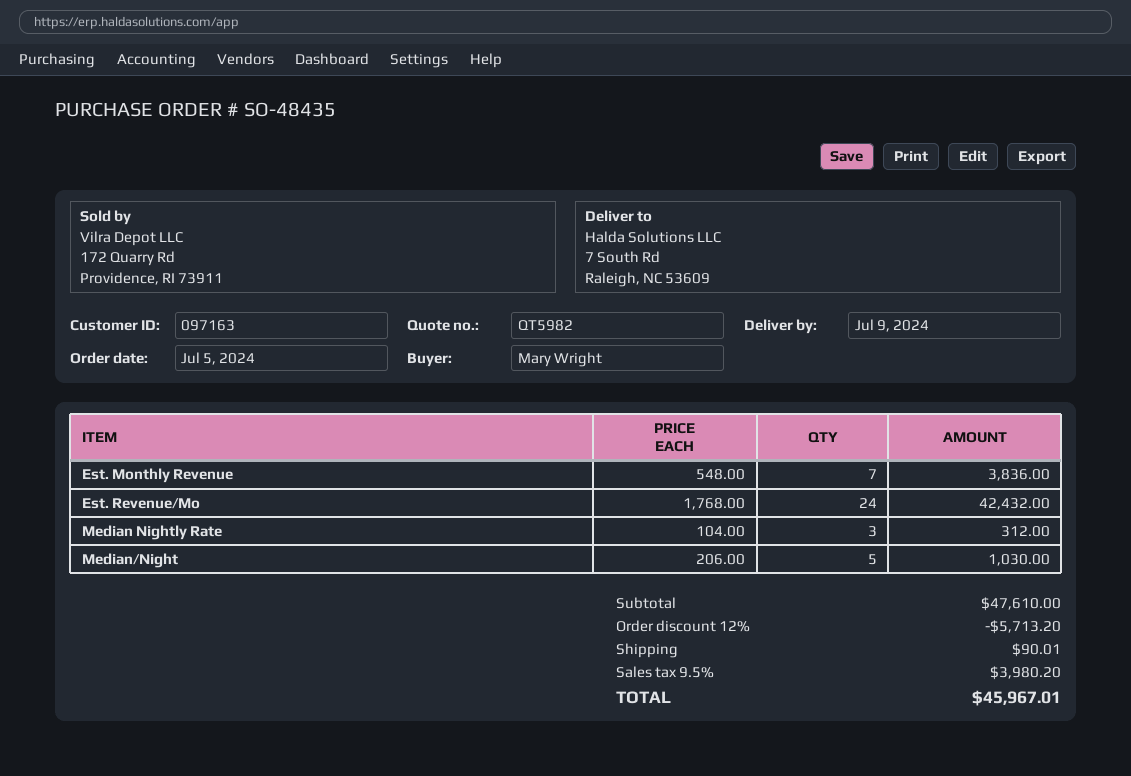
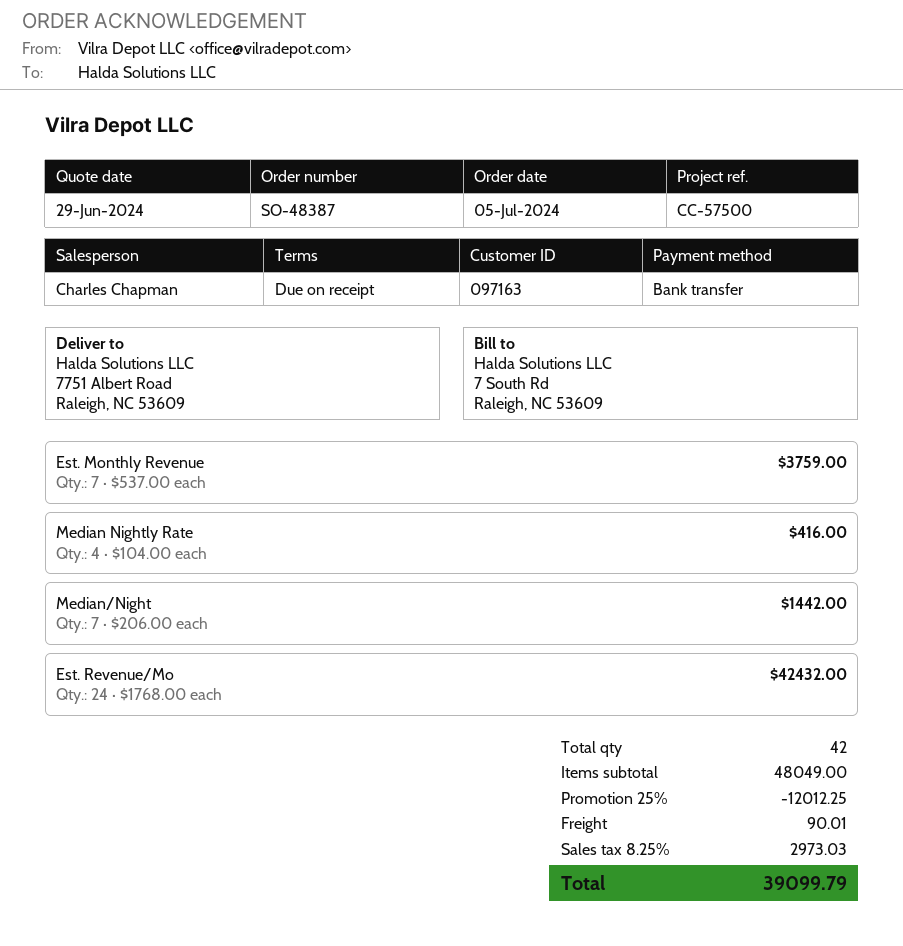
order number: SO-48435 -> SO-48387
ship to: 7 South Rd, Raleigh, NC 53609 -> 7751 Albert Road, Raleigh, NC 53609
Est. Monthly Revenue: 7 x 548.00 = 3836.00 -> 7 x 537.00 = 3759.00
Median Nightly Rate: 3 x 104.00 = 312.00 -> 4 x 104.00 = 416.00
Median/Night: 5 x 206.00 = 1030.00 -> 7 x 206.00 = 1442.00
subtotal: 47610.00 -> 48049.00
discount: 12% = 5713.20 -> 25% = 12012.25
tax: 9.5% = 3980.20 -> 8.25% = 2973.03
total: 45967.01 -> 39099.79

